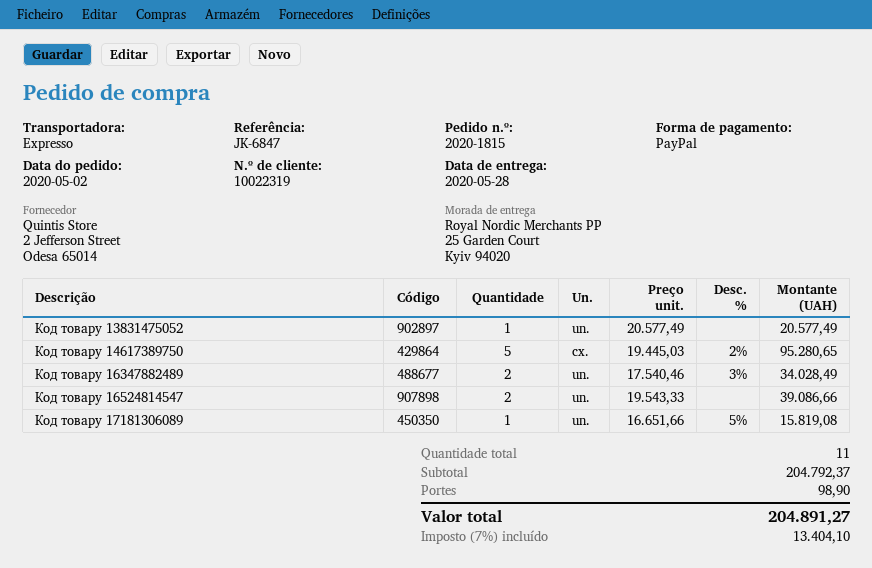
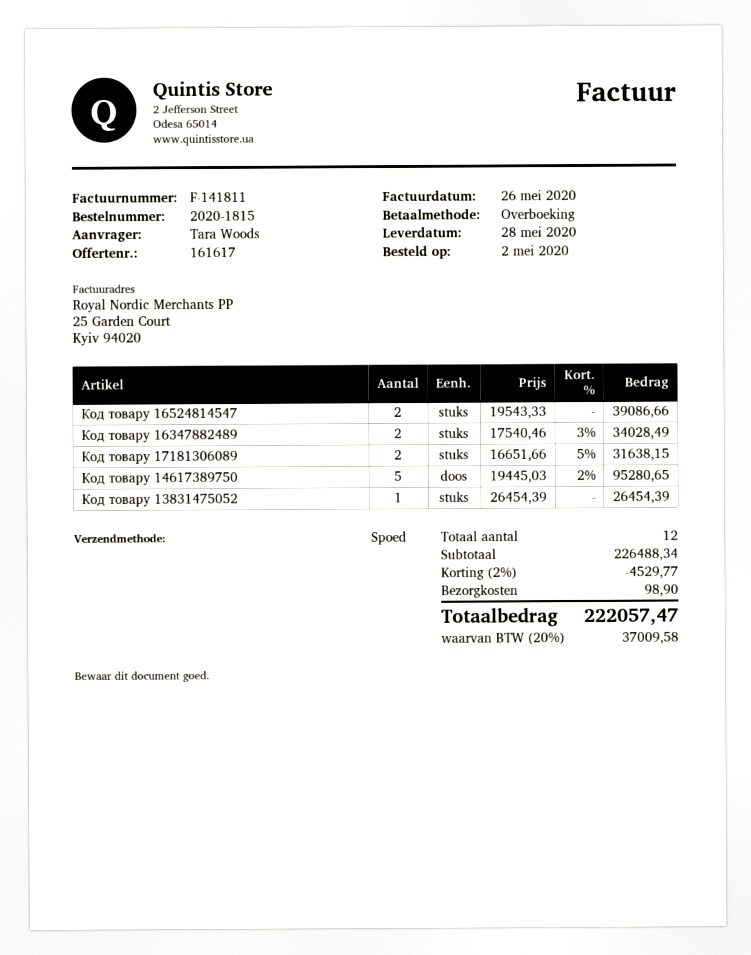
payment method: PayPal -> bank transfer
Код товару 13831475052: 1 x 20577.49 = 20577.49 -> 1 x 26454.39 = 26454.39
Код товару 17181306089: 1 x 16651.66 - 5% = 15819.08 -> 2 x 16651.66 - 5% = 31638.15
total quantity: 11 -> 12
subtotal: 204792.37 -> 226488.34
discount: none -> 2% = 4529.77
tax: 7% = 13404.10 -> 20% = 37009.58
total: 204891.27 -> 222057.47

